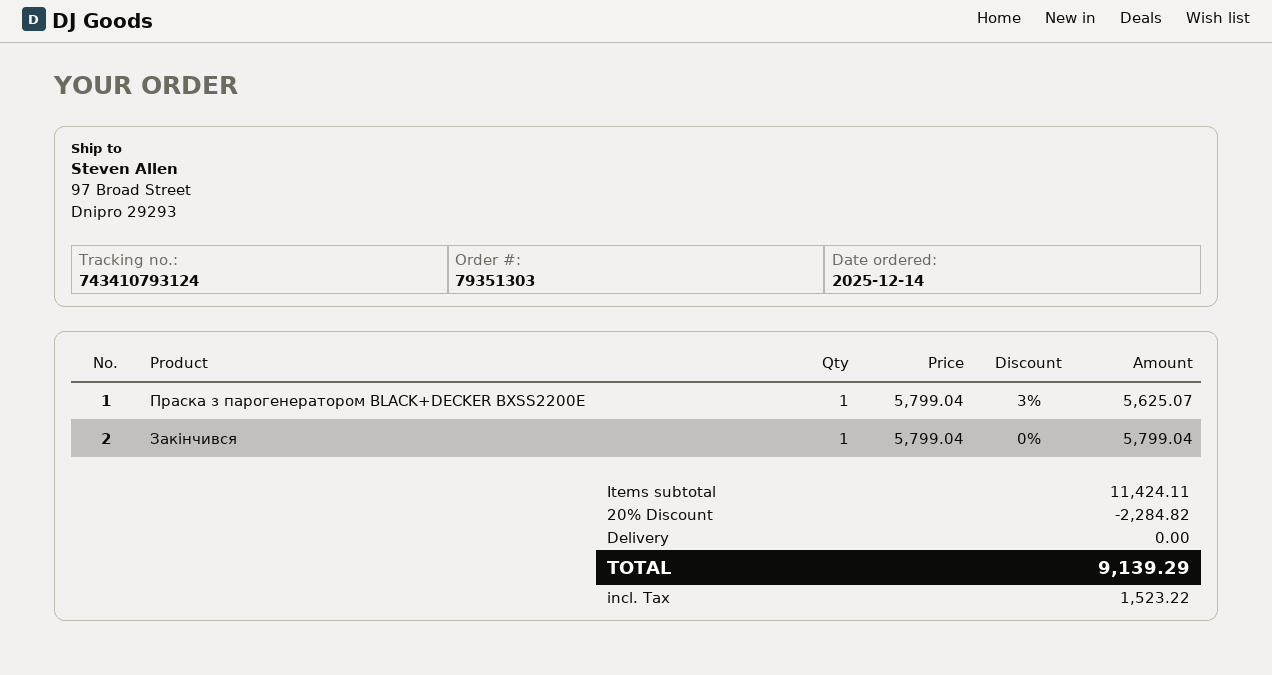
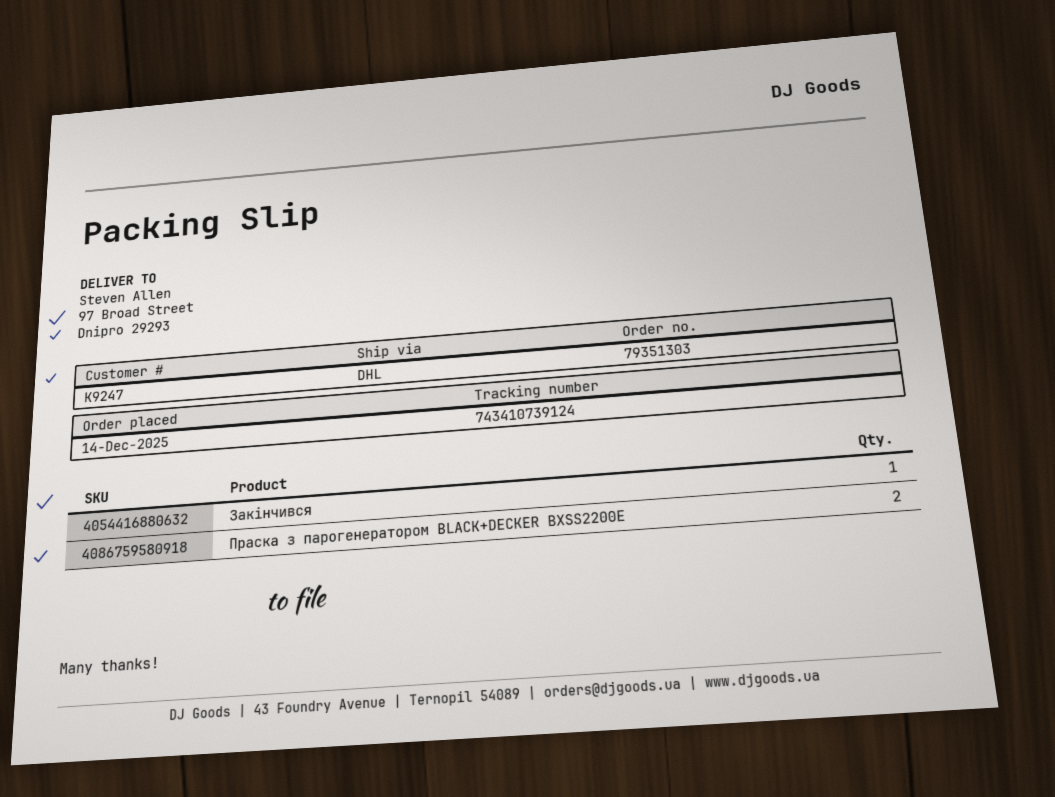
tracking number: 743410793124 -> 743410739124
Праска з парогенератором BLACK+DECKER BXSS2200E: 1 -> 2

